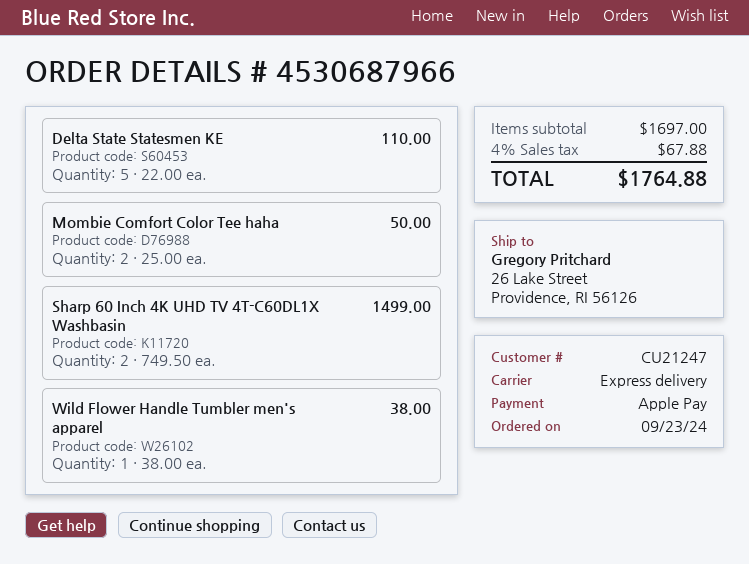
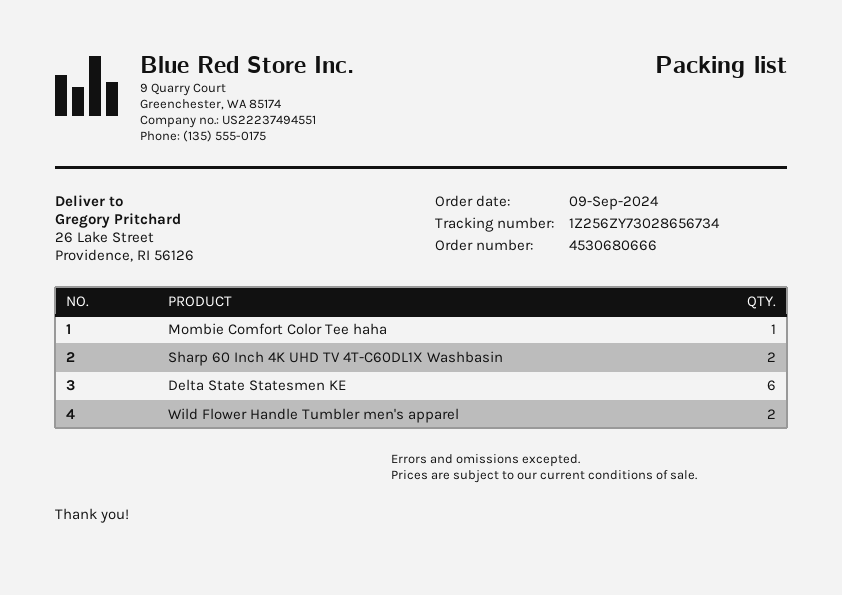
order number: 4530687966 -> 4530680666
order date: 2024-09-23 -> 2024-09-09
Delta State Statesmen KE: 5 -> 6
Mombie Comfort Color Tee haha: 2 -> 1
Wild Flower Handle Tumbler men's apparel: 1 -> 2

